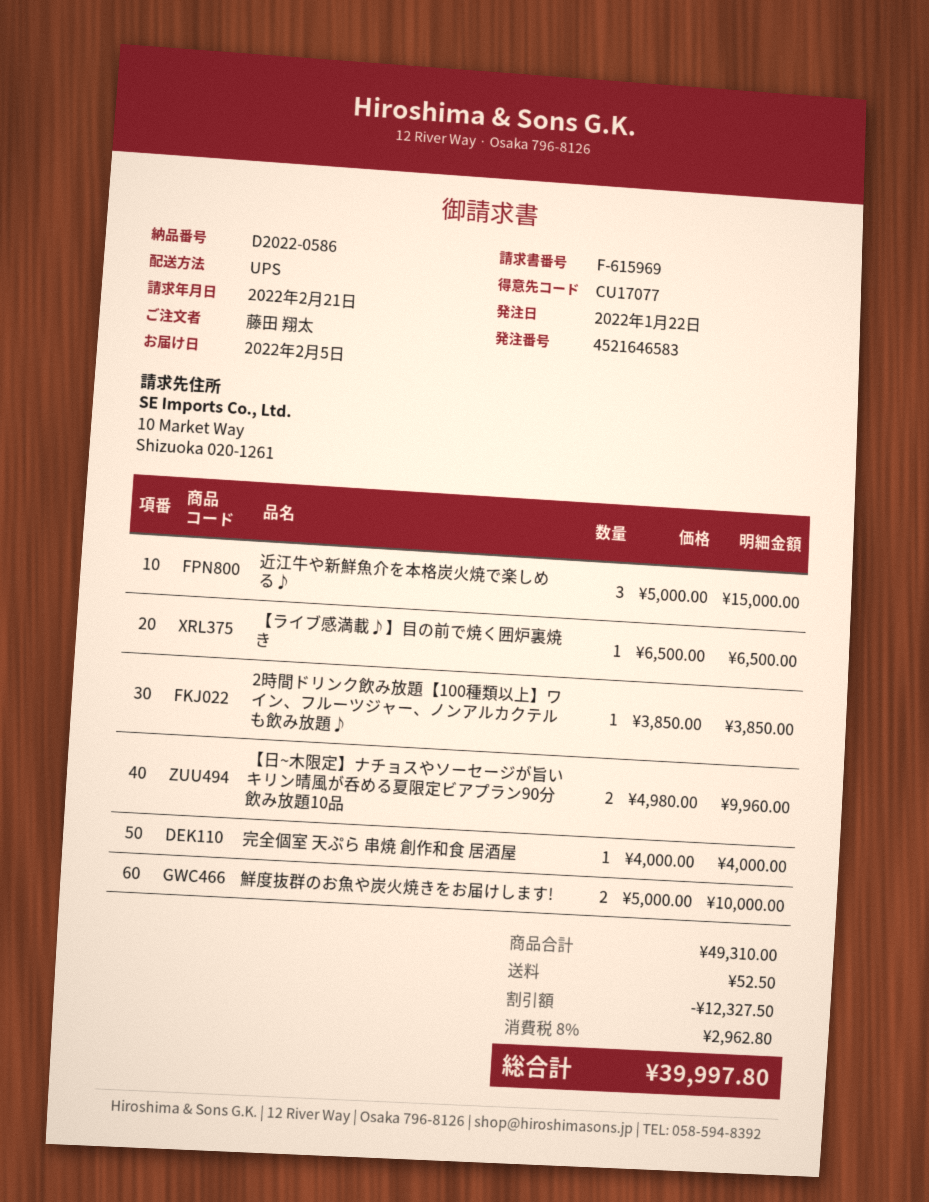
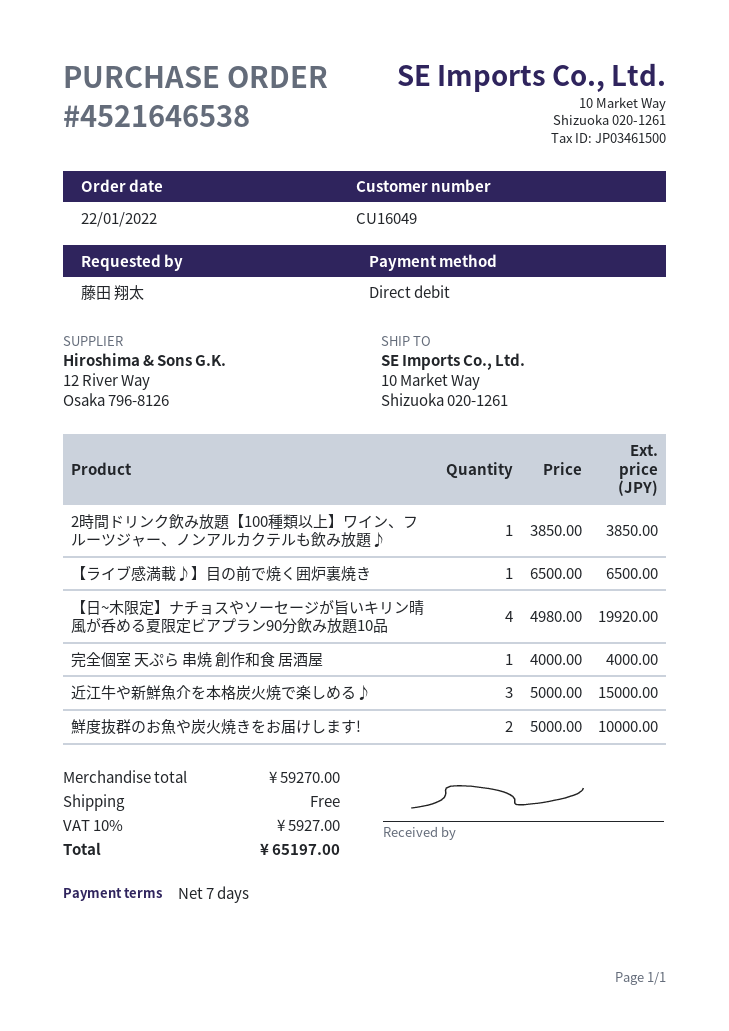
order number: 4521646583 -> 4521646538
customer number: CU17077 -> CU16049
【日~木限定】ナチョスやソーセージが旨いキリン晴風が呑める夏限定ビアプラン90分飲み放題10品: 2 x 4980.00 = 9960.00 -> 4 x 4980.00 = 19920.00
subtotal: 49310.00 -> 59270.00
discount: 12327.50 -> none
shipping: 52.50 -> 0.00
tax: 8% = 2962.80 -> 10% = 5927.00
total: 39997.80 -> 65197.00

